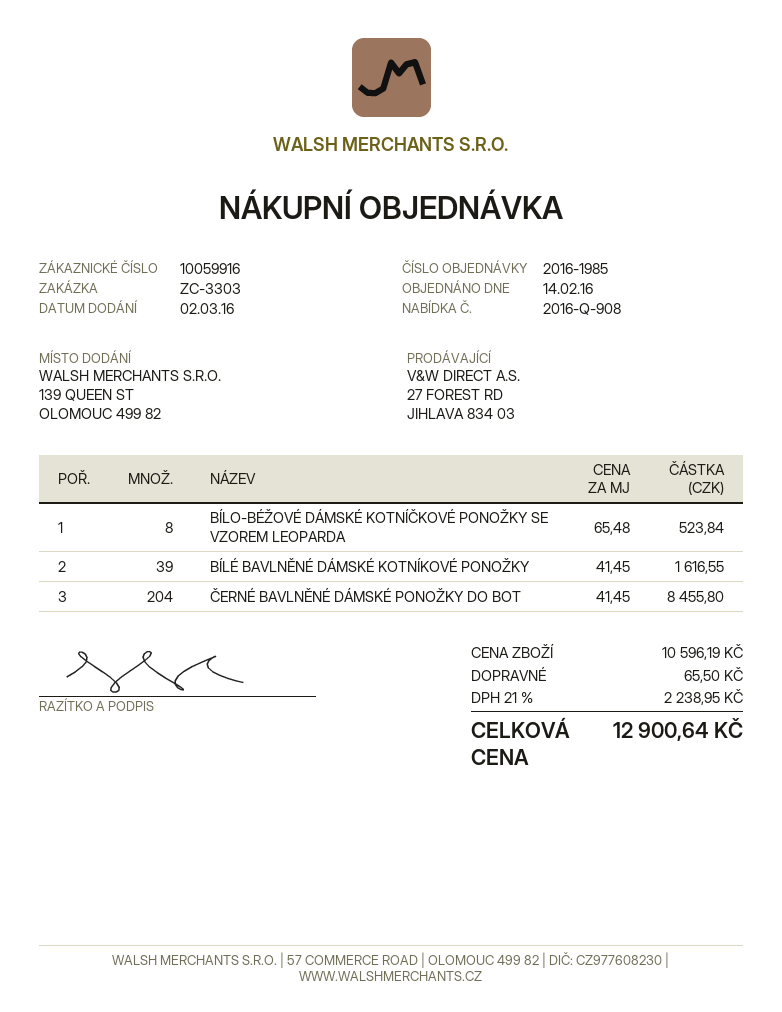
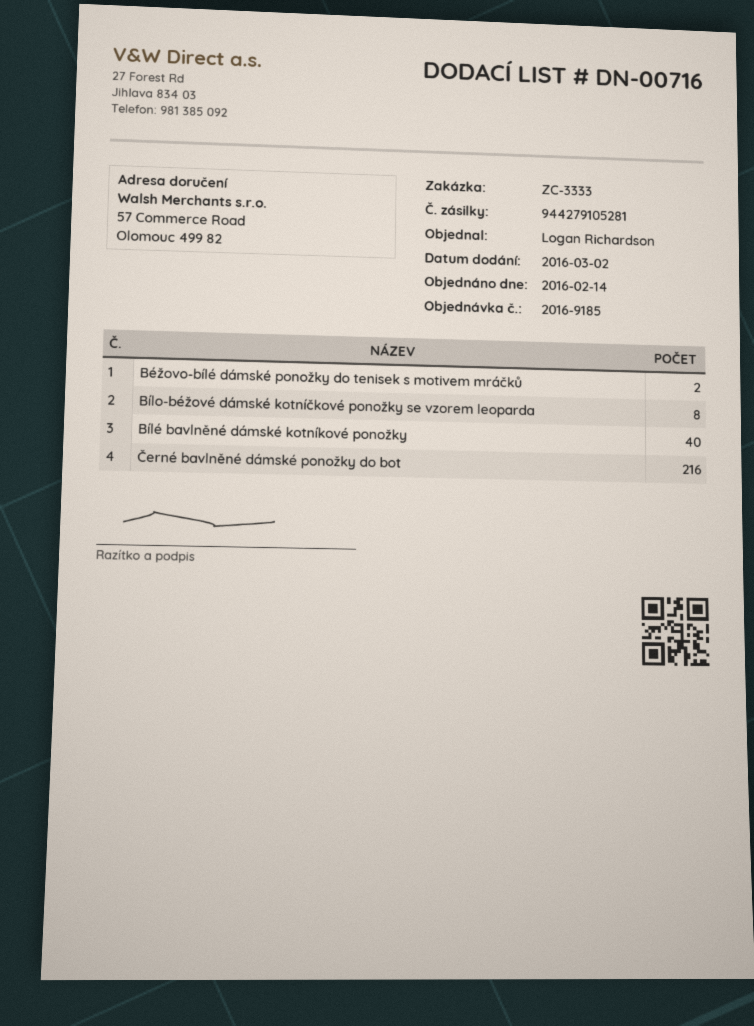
order number: 2016-1985 -> 2016-9185
reference: ZC-3303 -> ZC-3333
ship to: 139 QUEEN ST, OLOMOUC 499 82 -> 57 Commerce Road, Olomouc 499 82
BÍLÉ BAVLNĚNÉ DÁMSKÉ KOTNÍKOVÉ PONOŽKY: 39 -> 40
ČERNÉ BAVLNĚNÉ DÁMSKÉ PONOŽKY DO BOT: 204 -> 216
Béžovo-bílé dámské ponožky do tenisek s motivem mráčků: none -> 2

